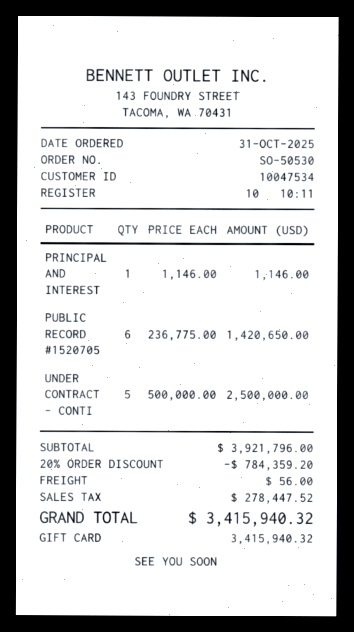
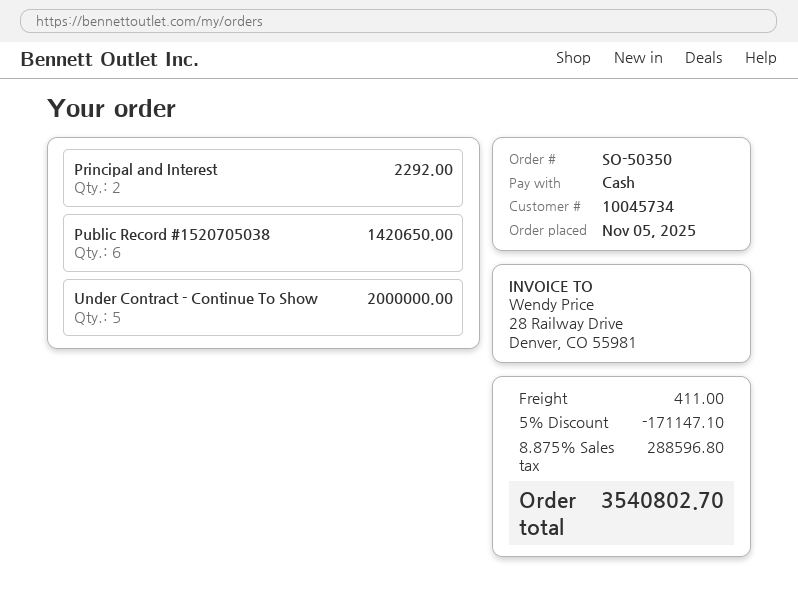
order number: SO-50530 -> SO-50350
order date: 2025-10-31 -> 2025-11-05
customer number: 10047534 -> 10045734
payment method: gift card -> cash
PRINCIPAL AND INTEREST: 1 for 1146.00 -> 2 for 2292.00
UNDER CONTRACT - CONTI: 5 for 2500000.00 -> 5 for 2000000.00
discount: 20% = 784359.20 -> 5% = 171147.10
shipping: 56.00 -> 411.00
tax: 278447.52 -> 288596.80
total: 3415940.32 -> 3540802.70

